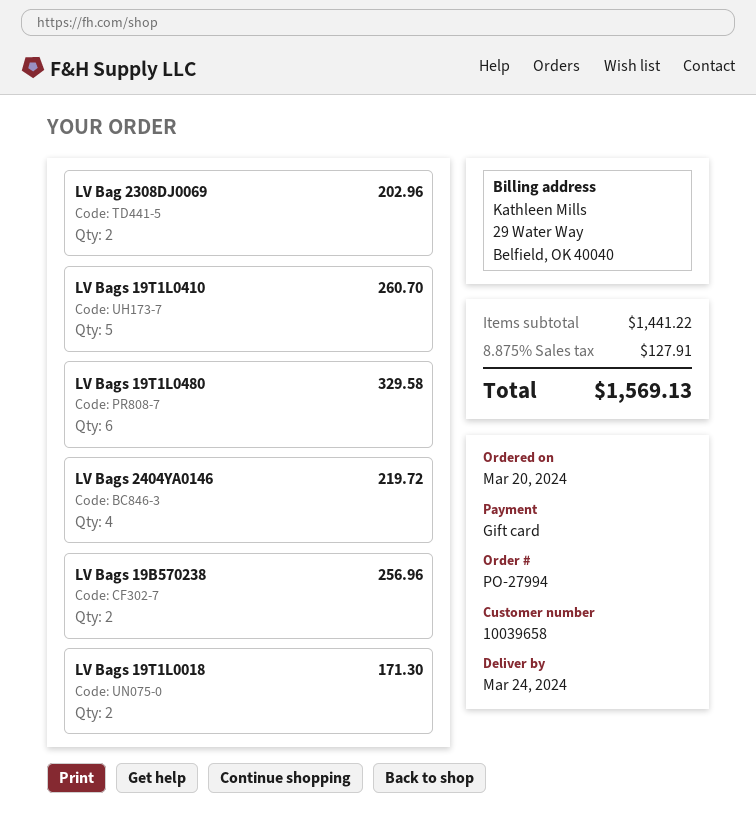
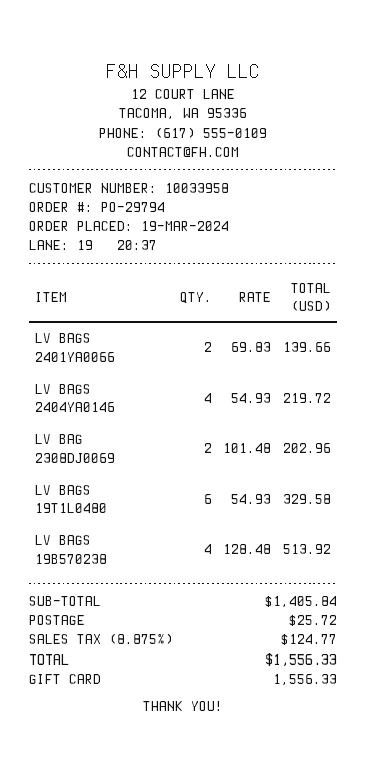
order number: PO-27994 -> PO-29794
order date: 2024-03-20 -> 2024-03-19
customer number: 10039658 -> 10033958
LV Bags 19T1L0410: 5 for 260.70 -> none
LV Bags 19B570238: 2 for 256.96 -> 4 for 513.92
LV Bags 19T1L0018: 2 for 171.30 -> none
LV BAGS 2401YA0066: none -> 2 for 139.66
subtotal: 1441.22 -> 1405.84
shipping: none -> 25.72
tax: 8.875% = 127.91 -> 8.875% = 124.77
total: 1569.13 -> 1556.33

